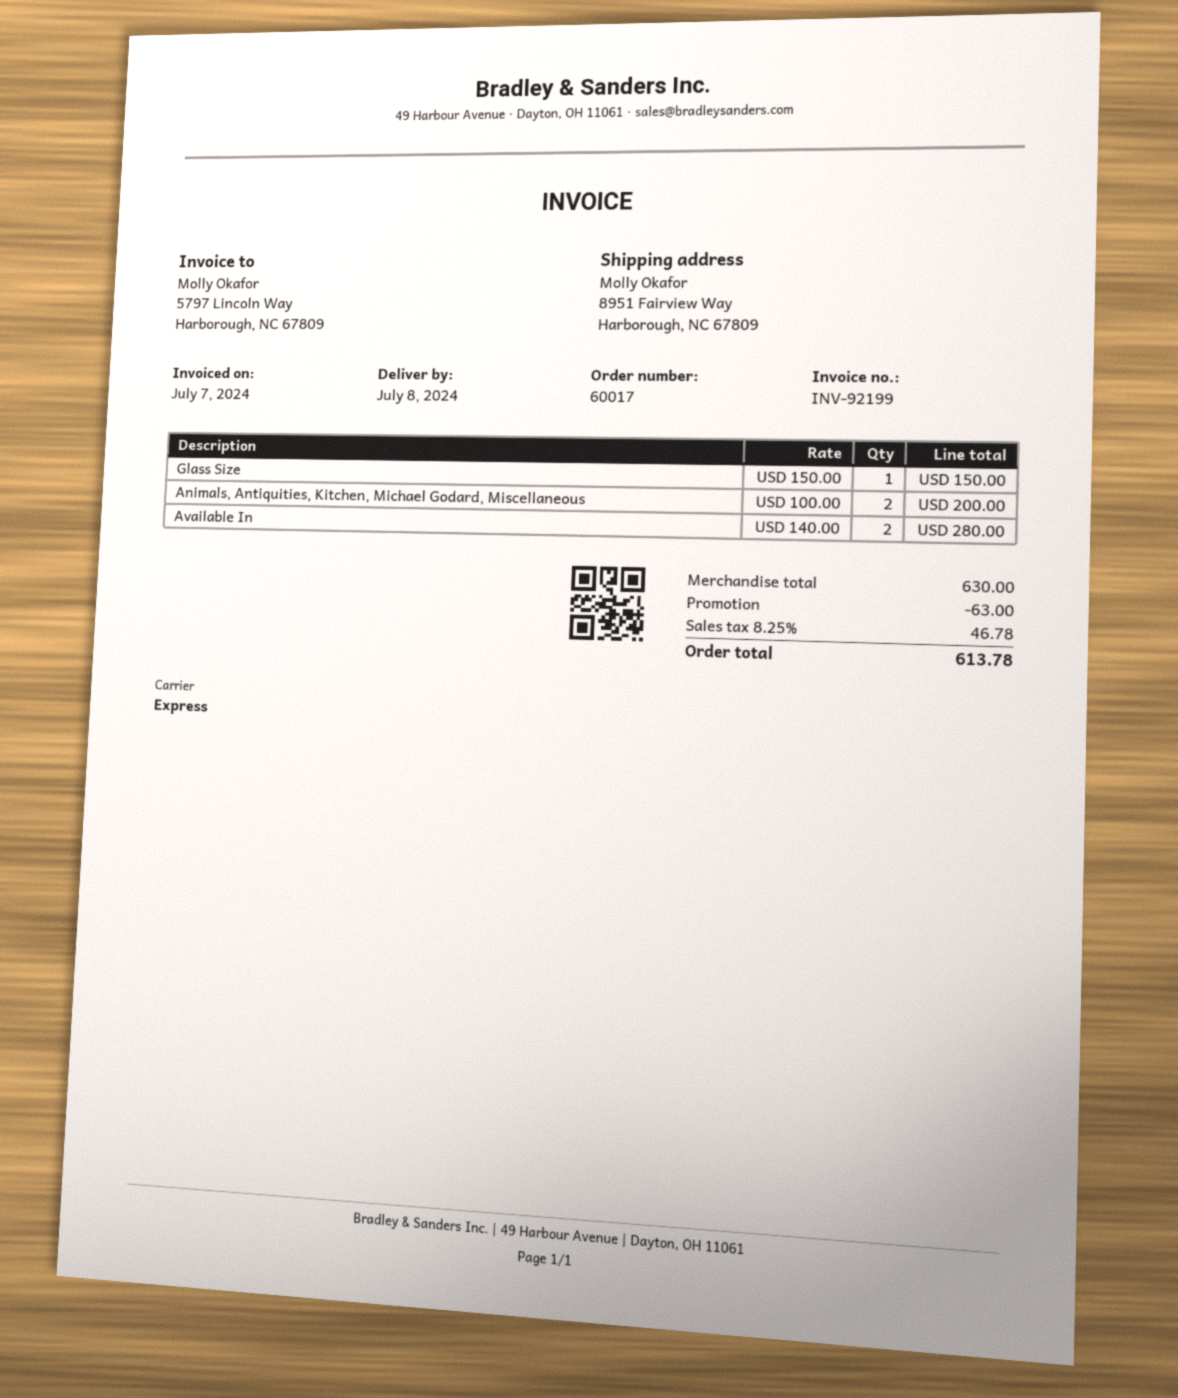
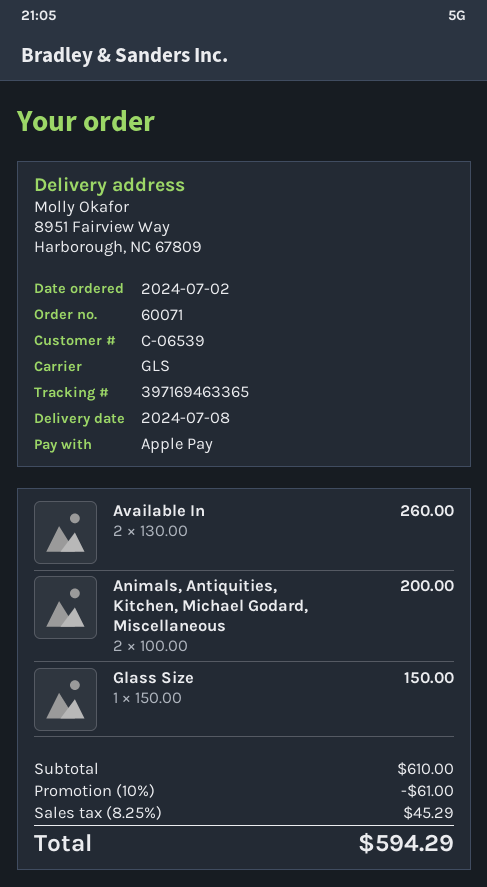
order number: 60017 -> 60071
shipping method: express -> GLS
Available In: 2 x 140.00 = 280.00 -> 2 x 130.00 = 260.00
subtotal: 630.00 -> 610.00
discount: 63.00 -> 61.00
tax: 8.25% = 46.78 -> 8.25% = 45.29
total: 613.78 -> 594.29

